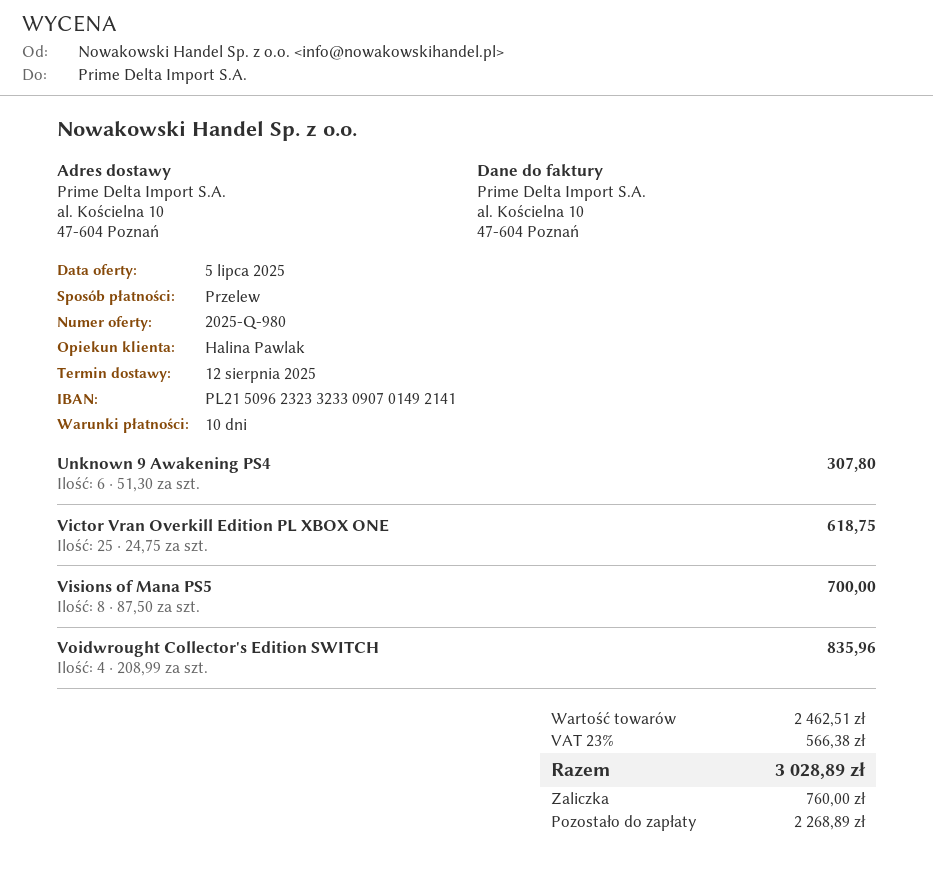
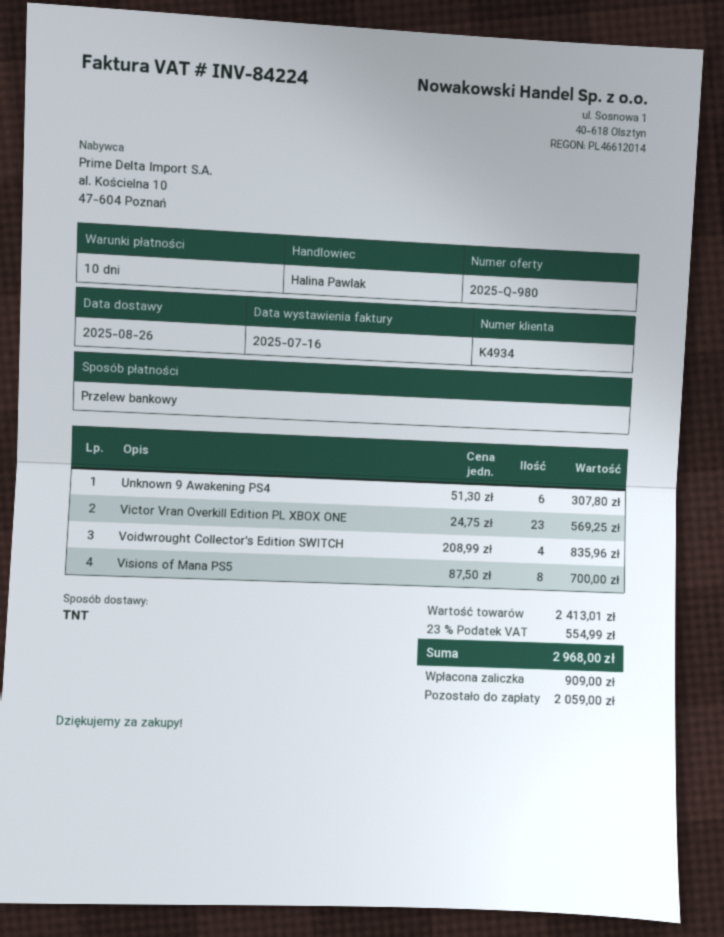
delivery date: 2025-08-12 -> 2025-08-26
Victor Vran Overkill Edition PL XBOX ONE: 25 x 24.75 = 618.75 -> 23 x 24.75 = 569.25
subtotal: 2462.51 -> 2413.01
tax: 23% = 566.38 -> 23% = 554.99
total: 3028.89 -> 2968.00
deposit: 760.00 -> 909.00
balance: 2268.89 -> 2059.00

